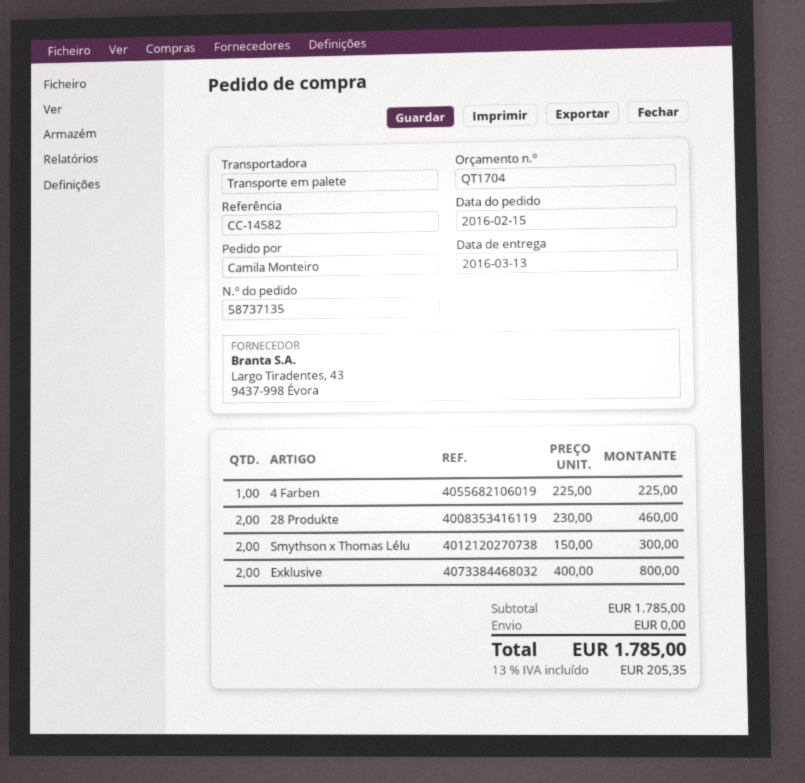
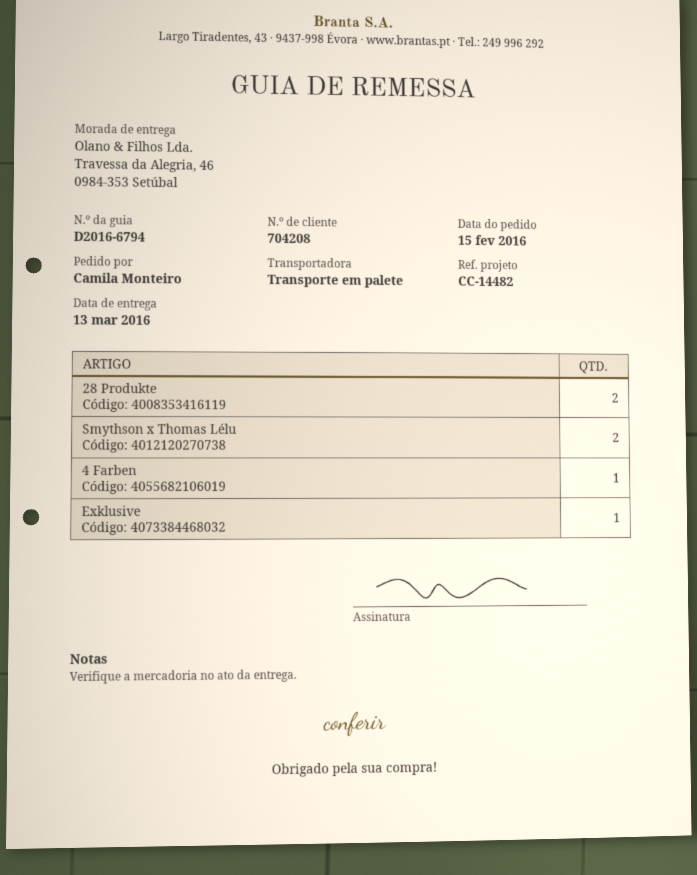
reference: CC-14582 -> CC-14482
Exklusive: 2 -> 1

